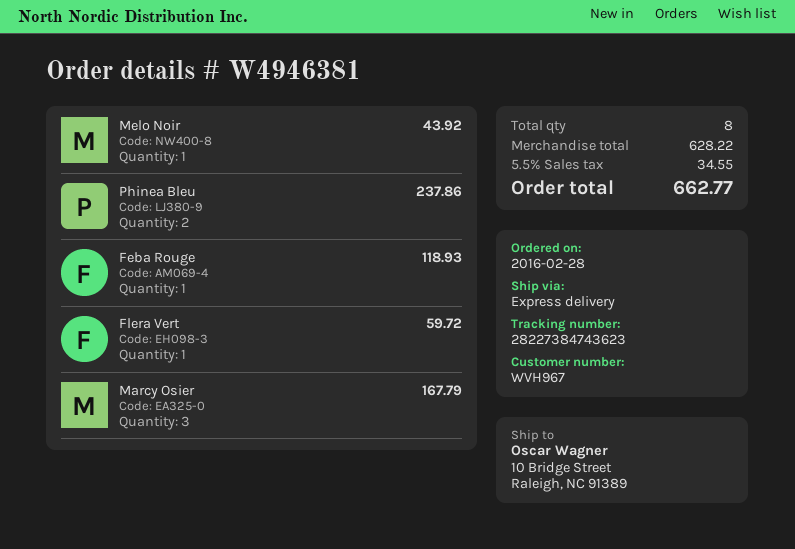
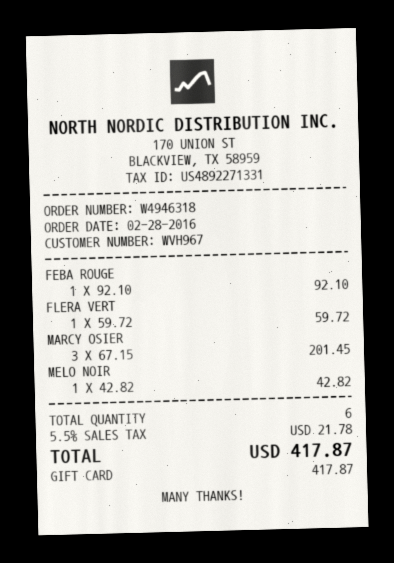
order number: W4946381 -> W4946318
Melo Noir: 1 for 43.92 -> 1 for 42.82
Phinea Bleu: 2 for 237.86 -> none
Feba Rouge: 1 for 118.93 -> 1 for 92.10
Marcy Osier: 3 for 167.79 -> 3 for 201.45
total quantity: 8 -> 6
tax: 5.5% = 34.55 -> 5.5% = 21.78
total: 662.77 -> 417.87

